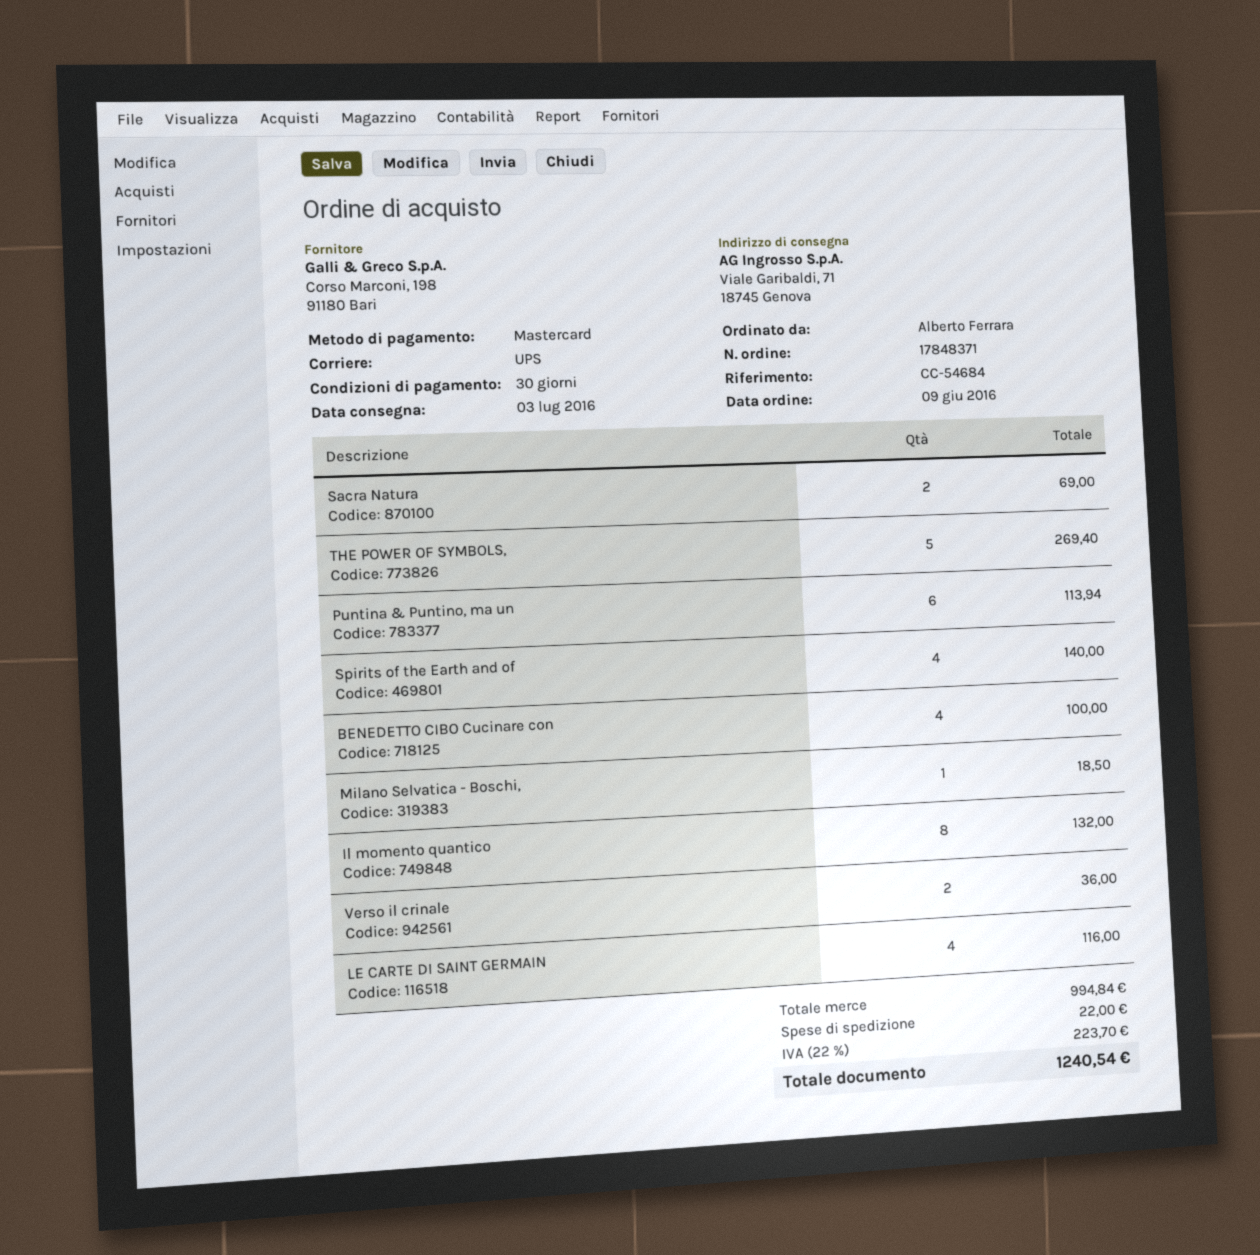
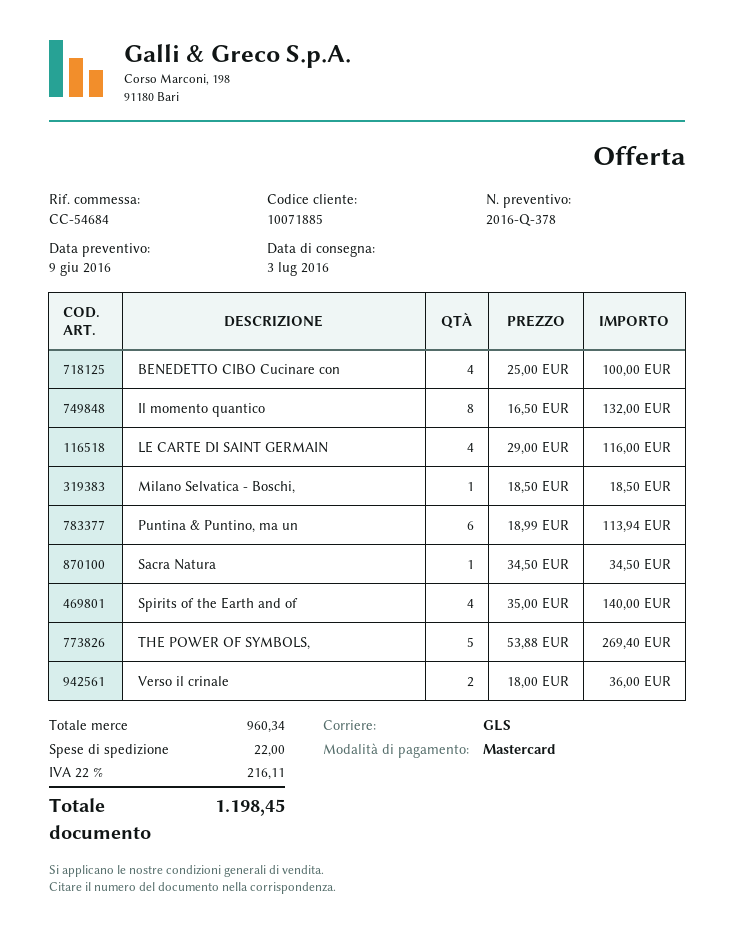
shipping method: UPS -> GLS
Sacra Natura: 2 for 69.00 -> 1 for 34.50
subtotal: 994.84 -> 960.34
tax: 22% = 223.70 -> 22% = 216.11
total: 1240.54 -> 1198.45

